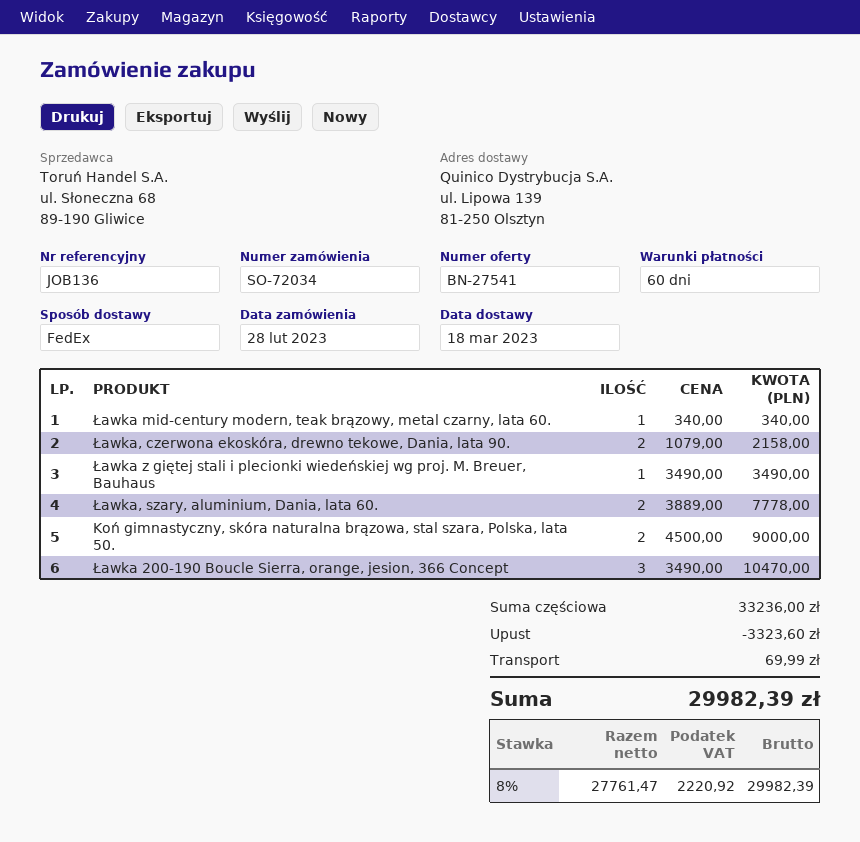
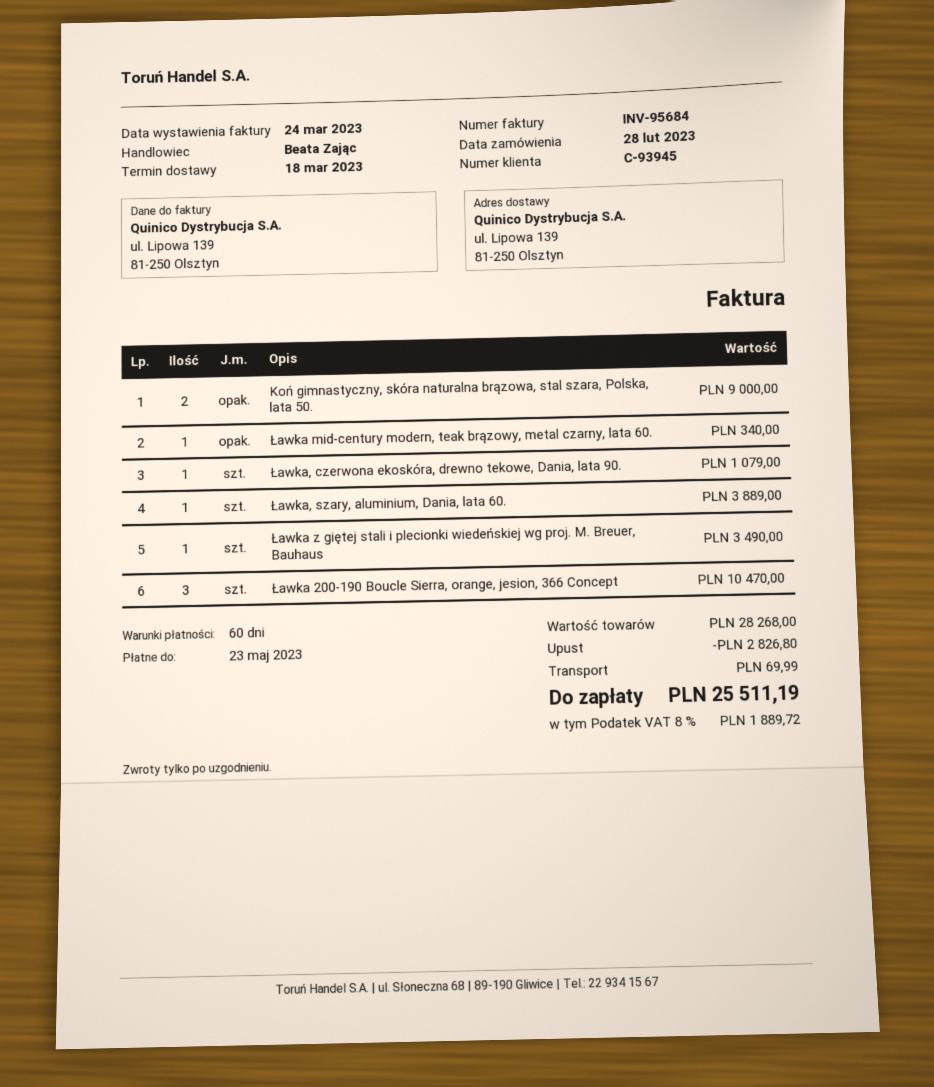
Ławka, czerwona ekoskóra, drewno tekowe, Dania, lata 90.: 2 for 2158.00 -> 1 for 1079.00
Ławka, szary, aluminium, Dania, lata 60.: 2 for 7778.00 -> 1 for 3889.00
subtotal: 33236.00 -> 28268.00
discount: 3323.60 -> 2826.80
tax: 8% = 2220.92 -> 8% = 1889.72
total: 29982.39 -> 25511.19

